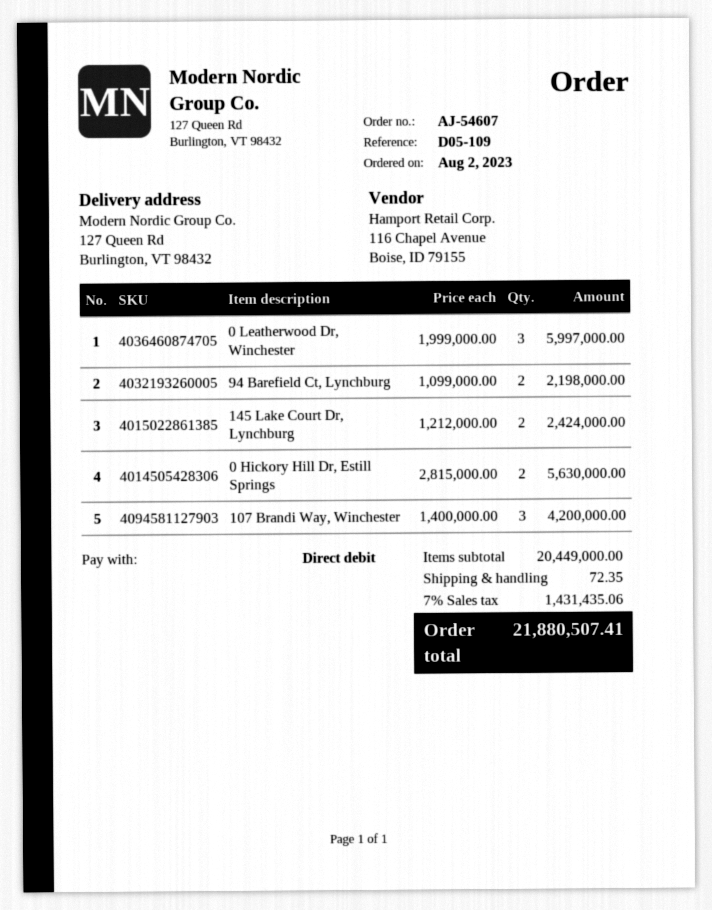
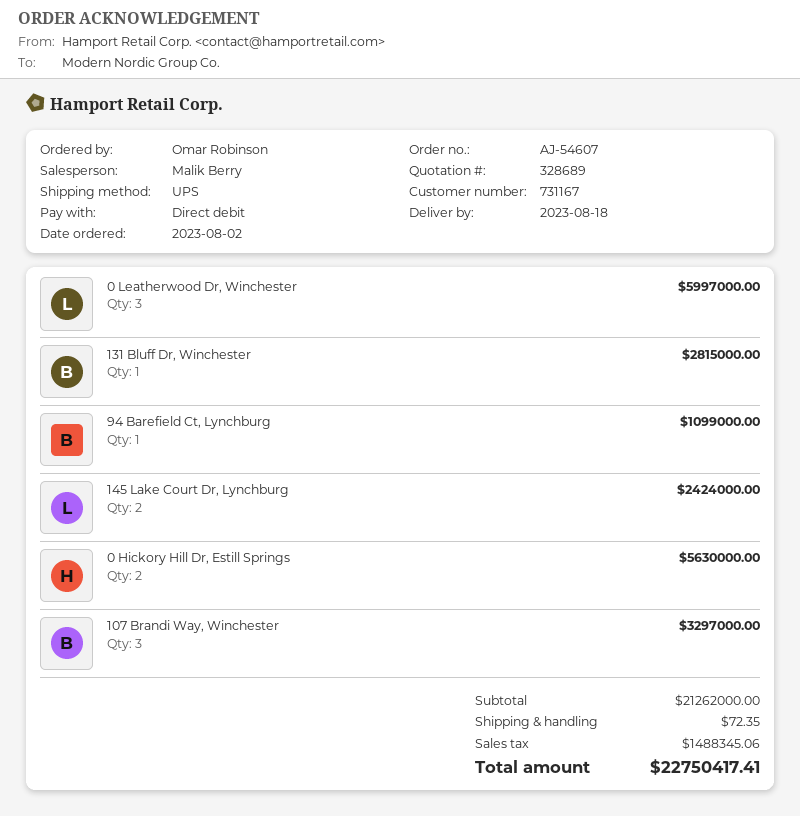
94 Barefield Ct, Lynchburg: 2 for 2198000.00 -> 1 for 1099000.00
107 Brandi Way, Winchester: 3 for 4200000.00 -> 3 for 3297000.00
131 Bluff Dr, Winchester: none -> 1 for 2815000.00
subtotal: 20449000.00 -> 21262000.00
tax: 1431435.06 -> 1488345.06
total: 21880507.41 -> 22750417.41

